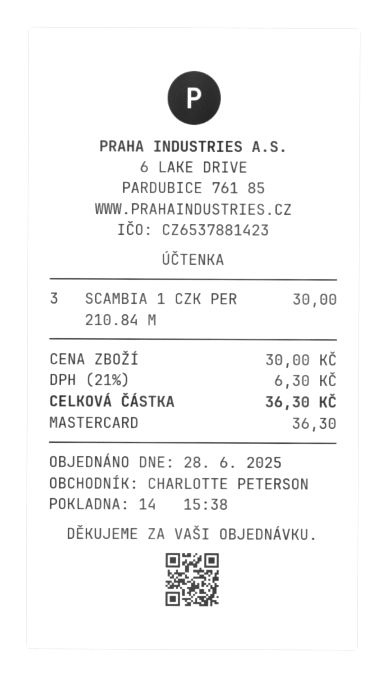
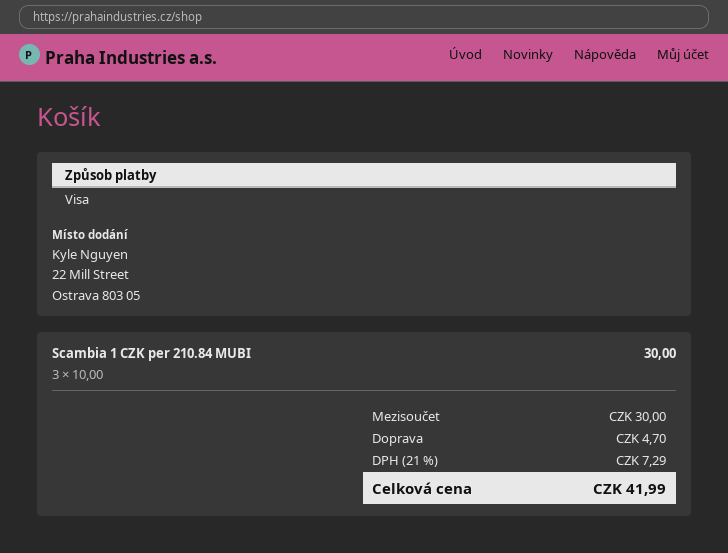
payment method: Mastercard -> Visa
shipping: none -> 4.70
tax: 21% = 6.30 -> 21% = 7.29
total: 36.30 -> 41.99

